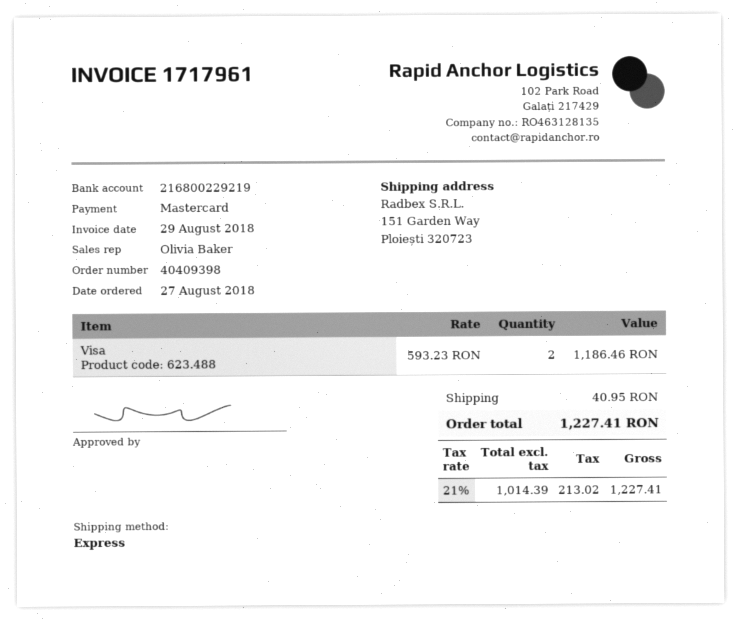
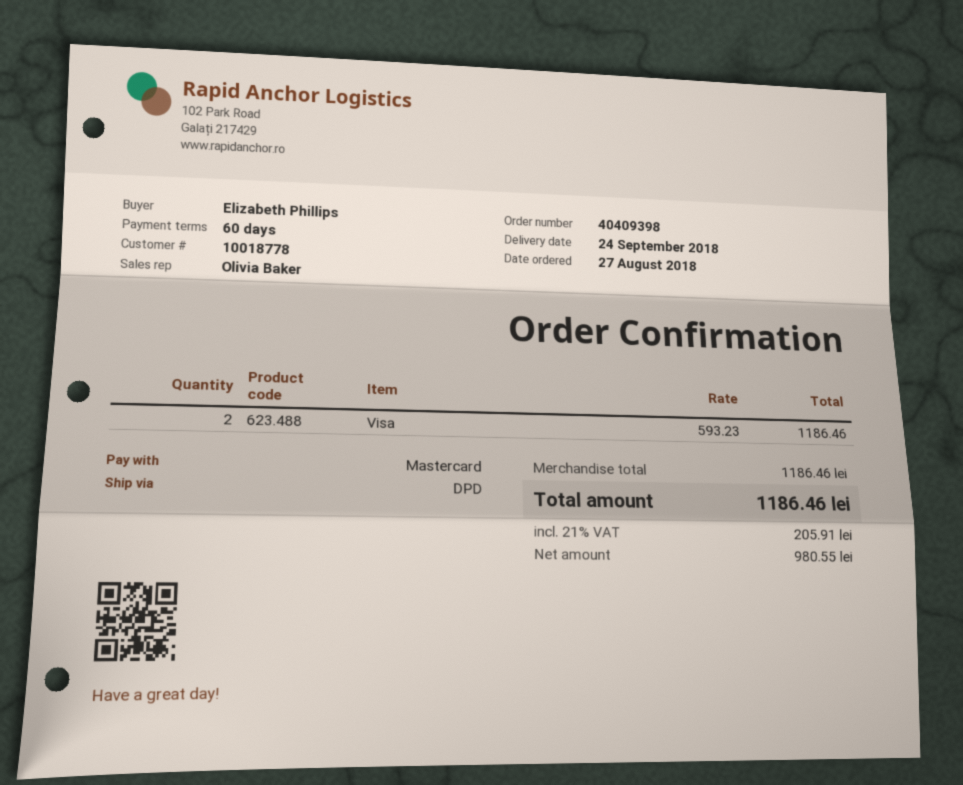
shipping method: express -> DPD
shipping: 40.95 -> none
net: 1014.39 -> 980.55
tax: 21% = 213.02 -> 21% = 205.91
total: 1227.41 -> 1186.46

